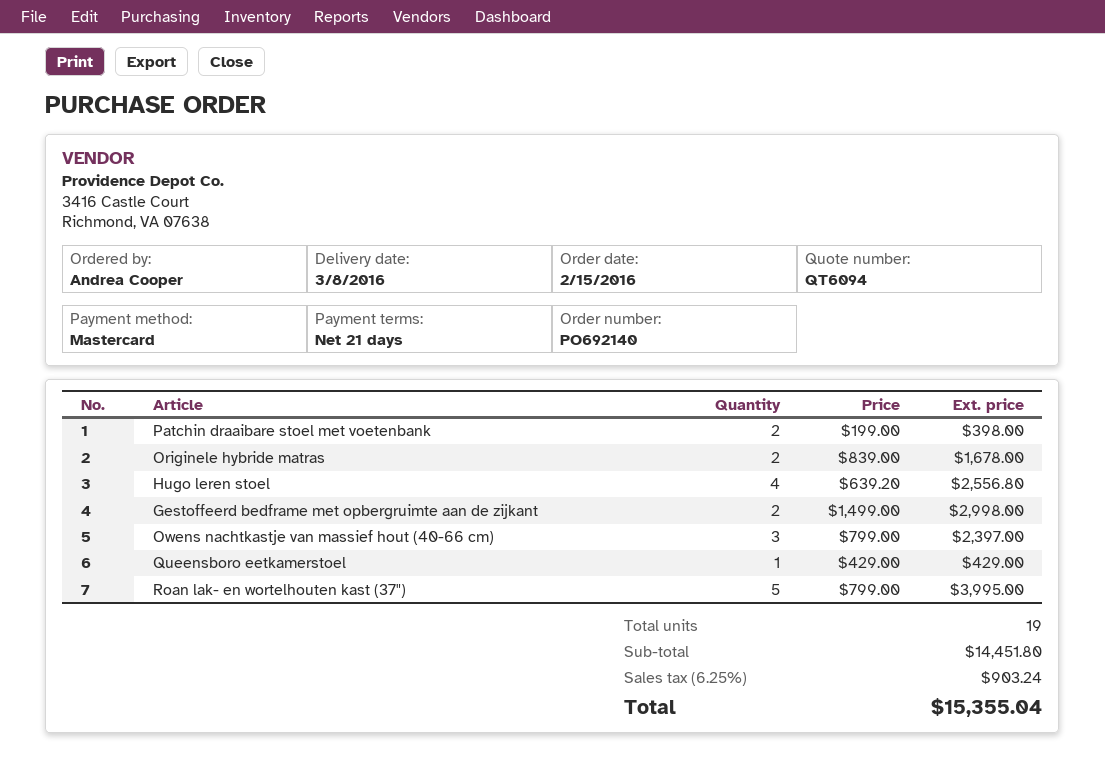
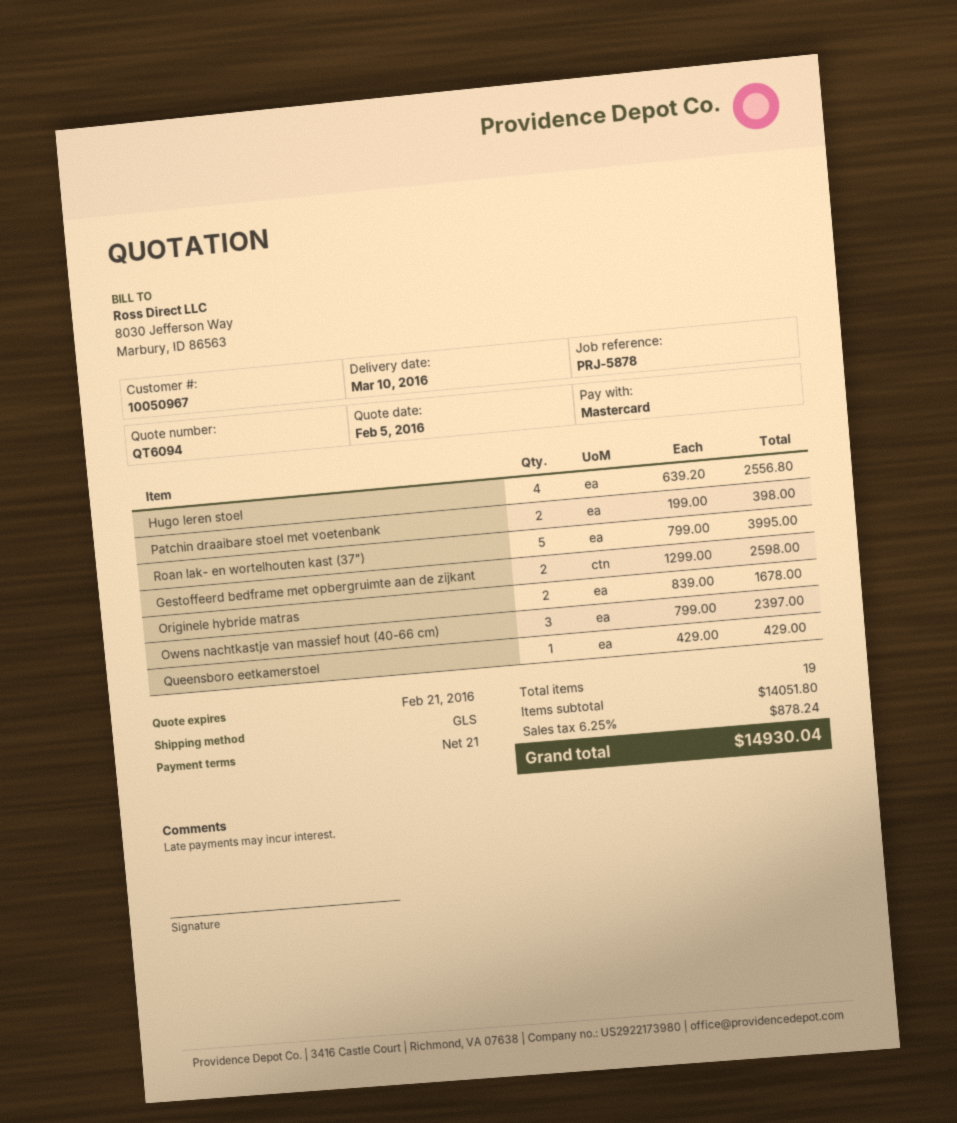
delivery date: 2016-03-08 -> 2016-03-10
Gestoffeerd bedframe met opbergruimte aan de zijkant: 2 x 1499.00 = 2998.00 -> 2 x 1299.00 = 2598.00
subtotal: 14451.80 -> 14051.80
tax: 6.25% = 903.24 -> 6.25% = 878.24
total: 15355.04 -> 14930.04

